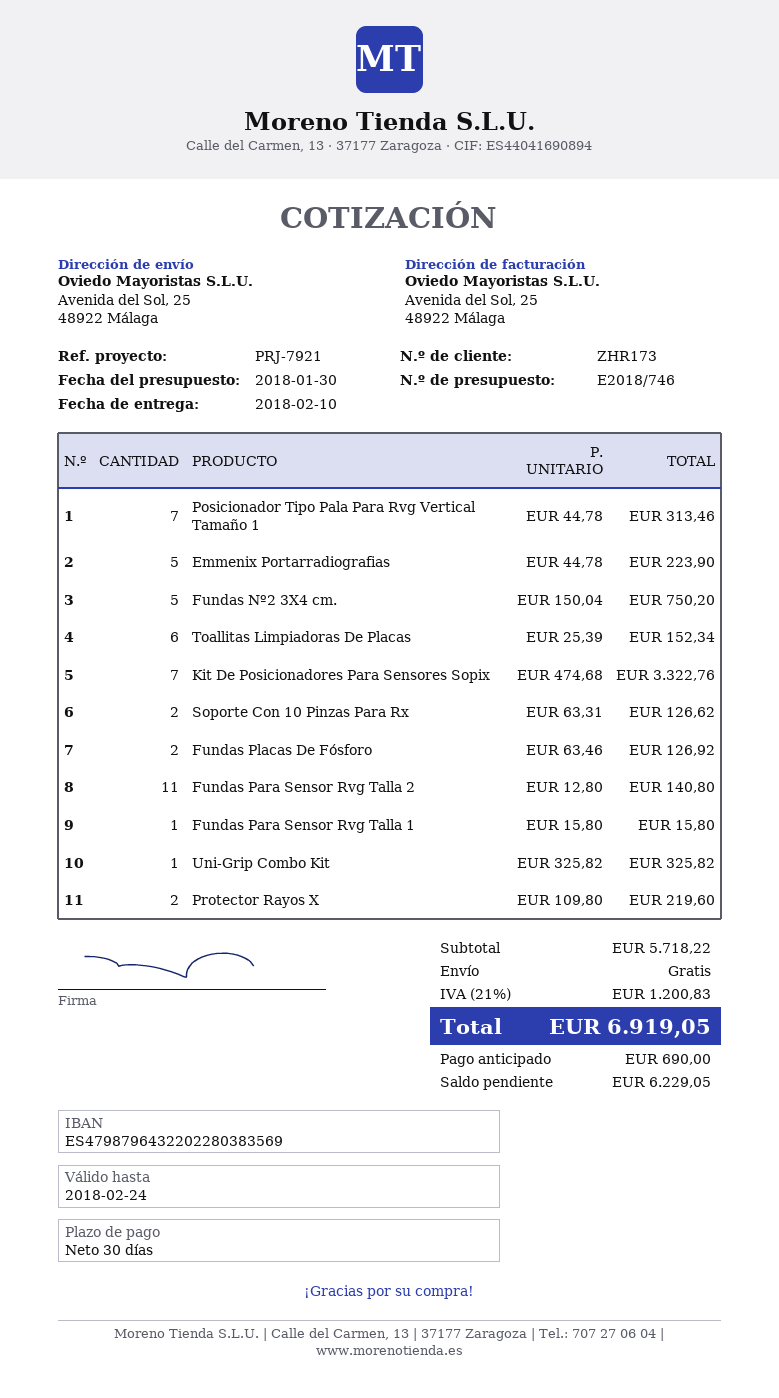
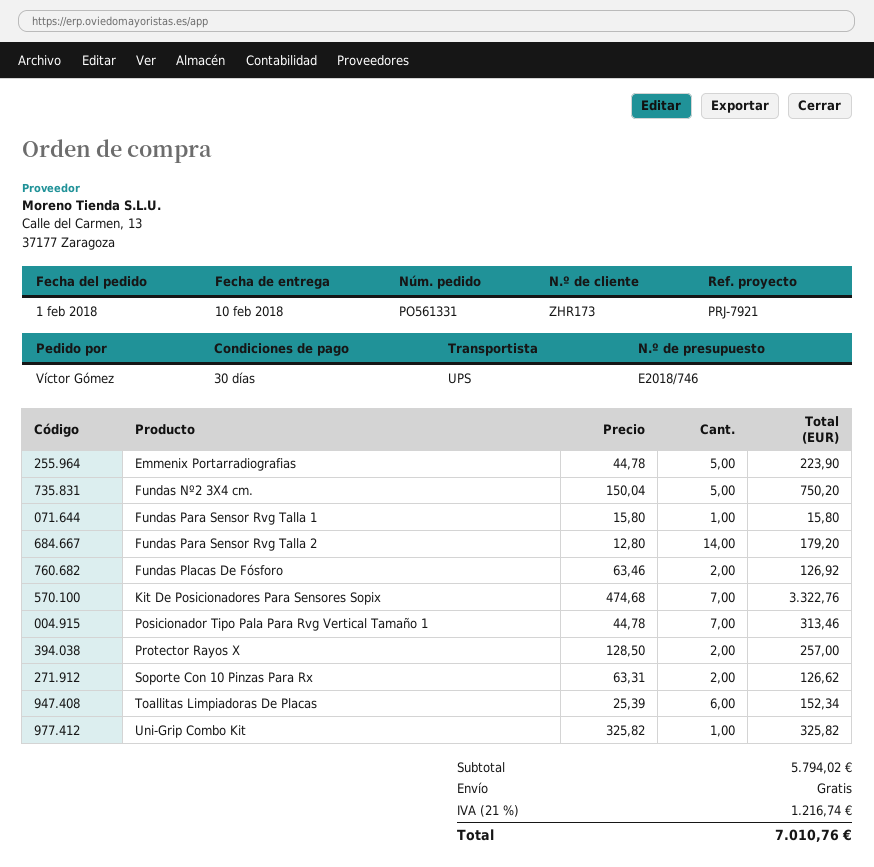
Fundas Para Sensor Rvg Talla 2: 11 x 12.80 = 140.80 -> 14 x 12.80 = 179.20
Protector Rayos X: 2 x 109.80 = 219.60 -> 2 x 128.50 = 257.00
subtotal: 5718.22 -> 5794.02
tax: 21% = 1200.83 -> 21% = 1216.74
total: 6919.05 -> 7010.76

